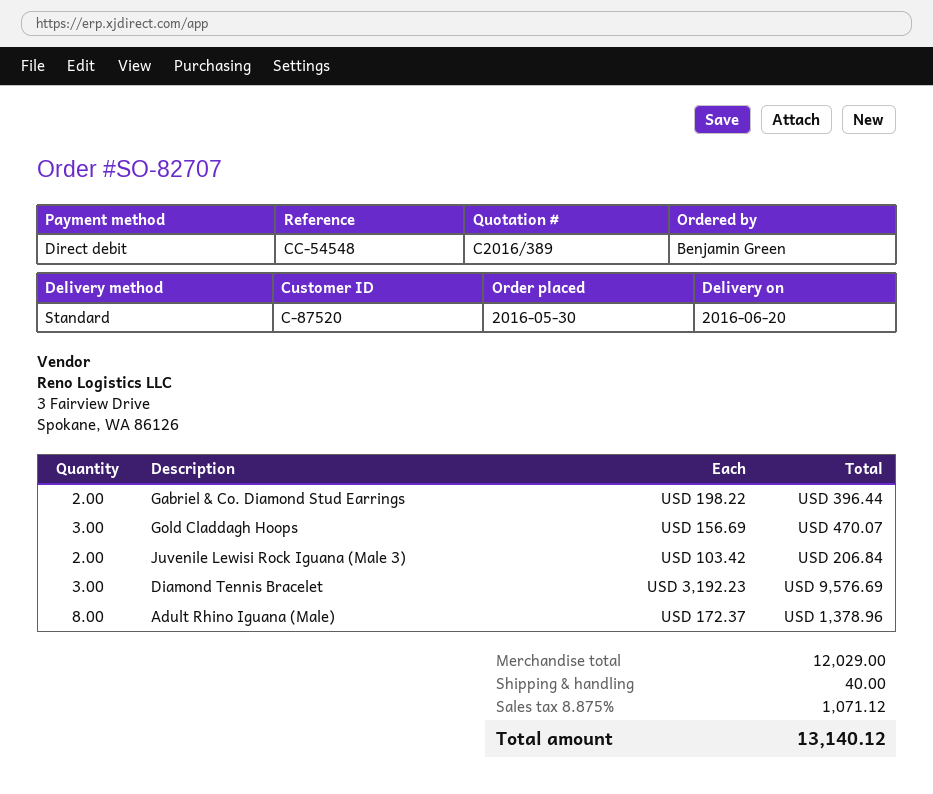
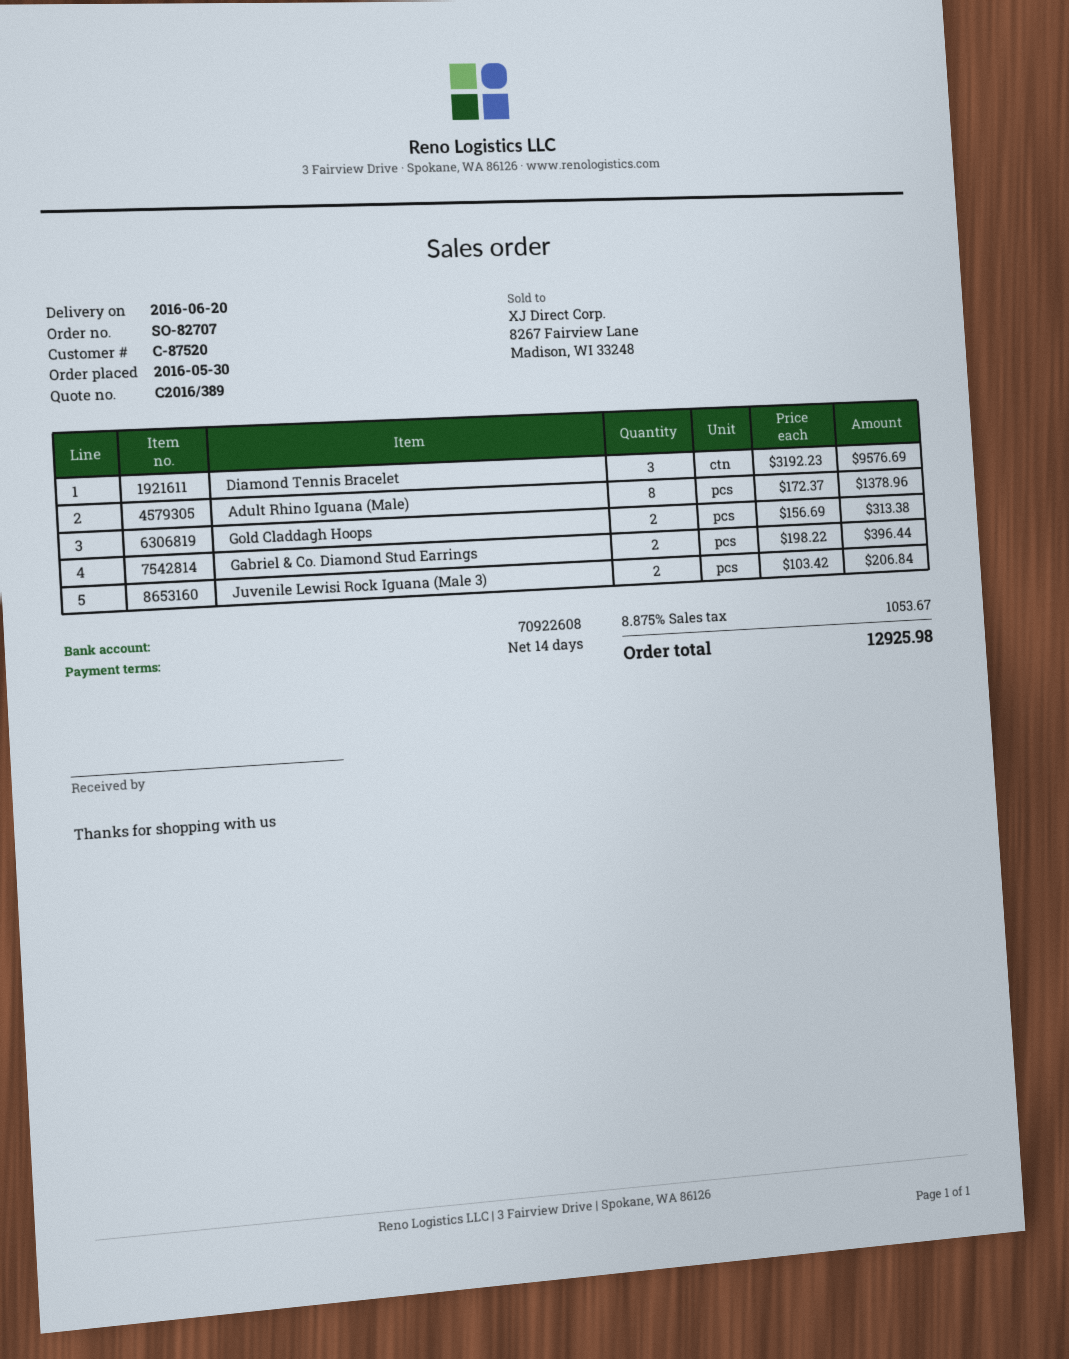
Gold Claddagh Hoops: 3 x 156.69 = 470.07 -> 2 x 156.69 = 313.38
shipping: 40.00 -> none
tax: 8.875% = 1071.12 -> 8.875% = 1053.67
total: 13140.12 -> 12925.98

